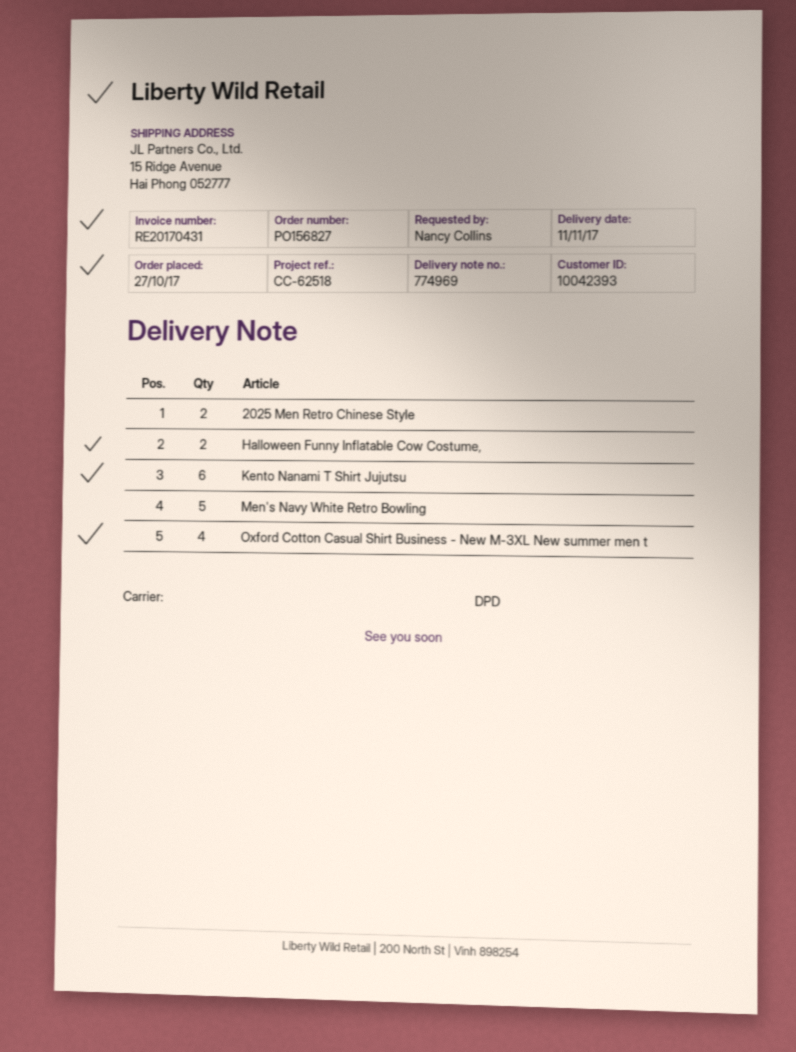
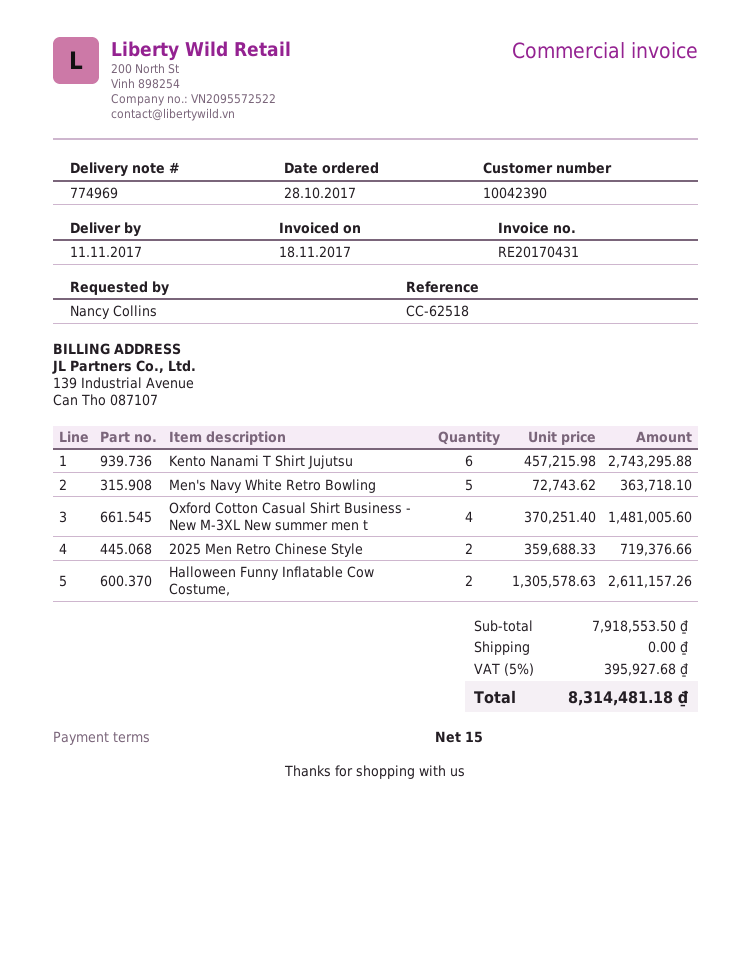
order date: 2017-10-27 -> 2017-10-28
customer number: 10042393 -> 10042390

